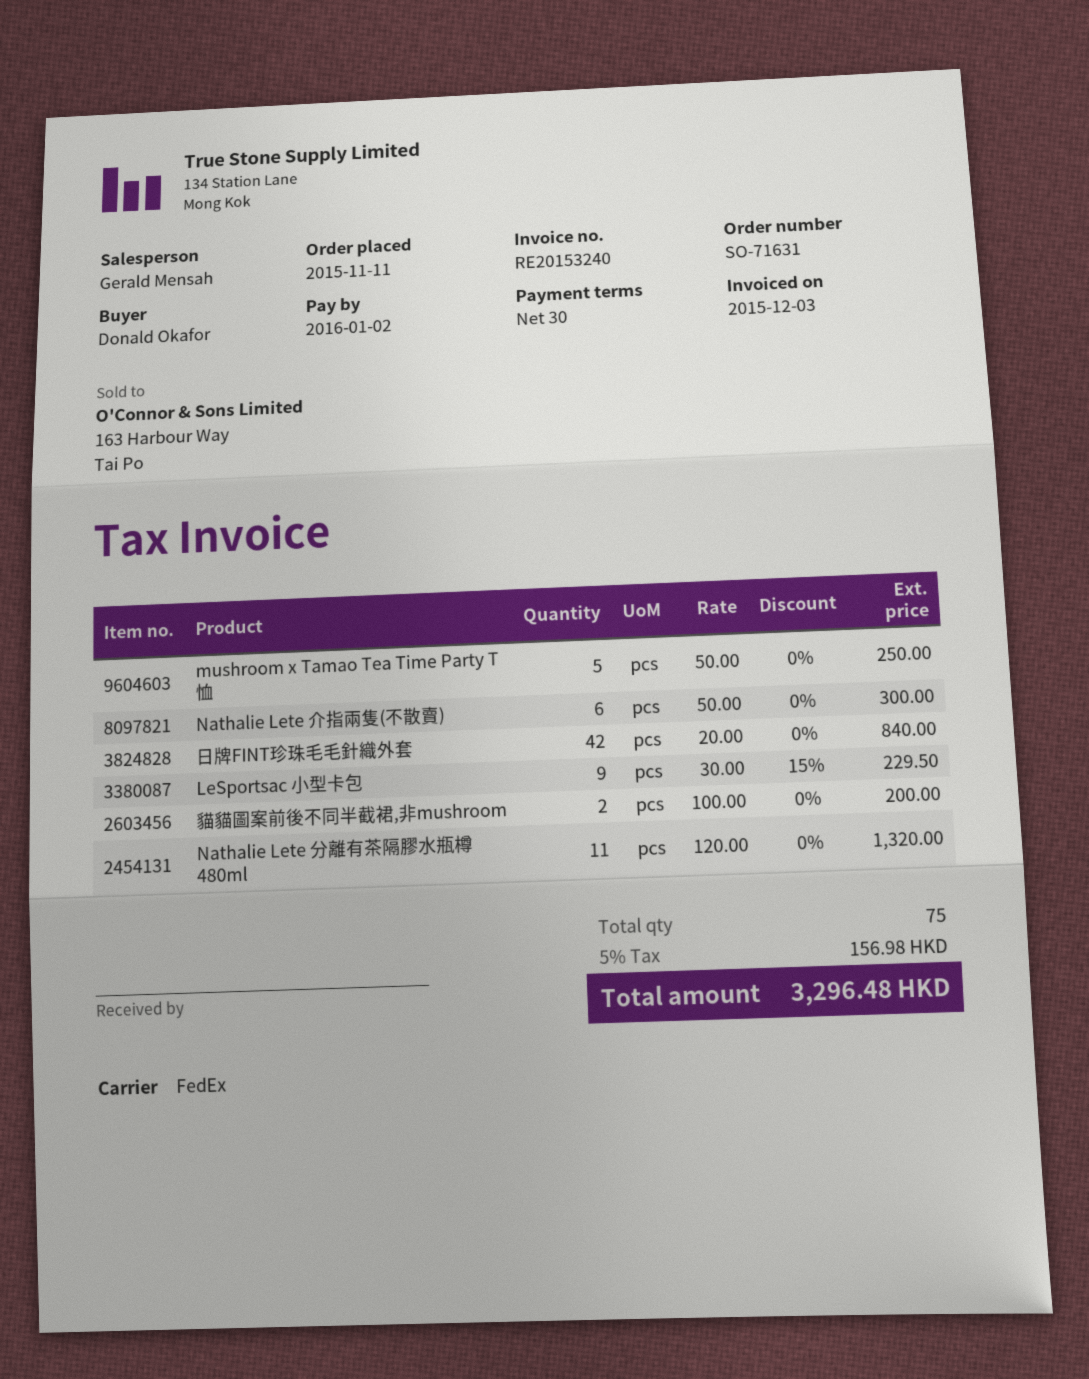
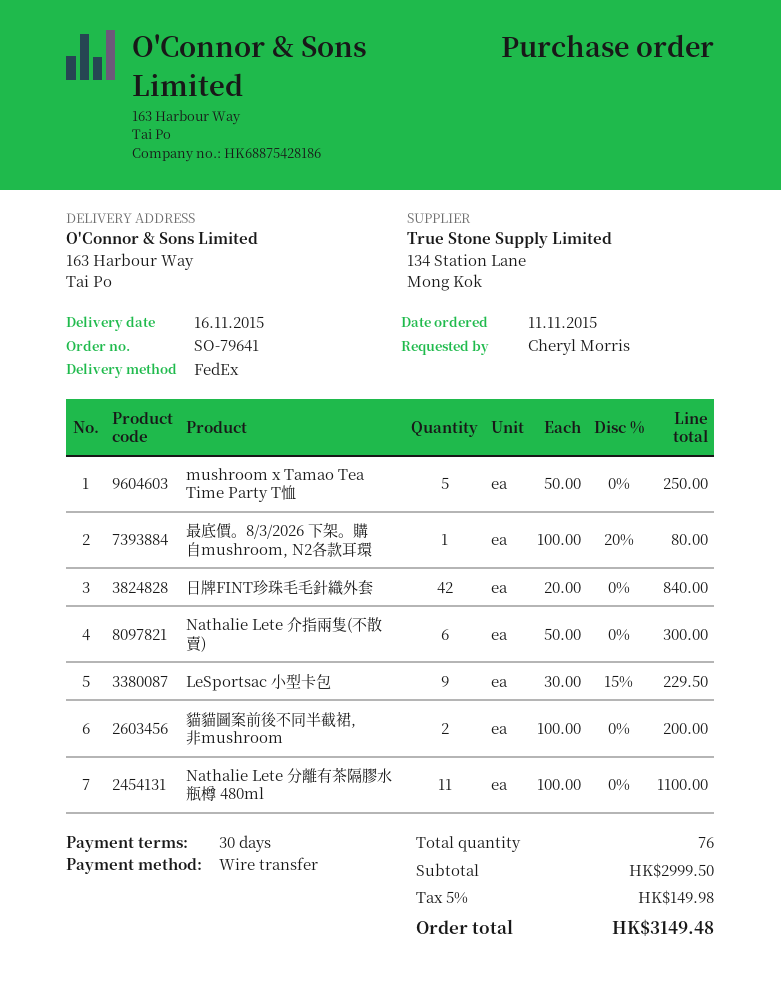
order number: SO-71631 -> SO-79641
ordered by: Donald Okafor -> Cheryl Morris
Nathalie Lete 分離有茶隔膠水瓶樽 480ml: 11 x 120.00 = 1320.00 -> 11 x 100.00 = 1100.00
最底價。8/3/2026 下架。購自mushroom, N2各款耳環: none -> 1 x 100.00 - 20% = 80.00
total quantity: 75 -> 76
tax: 5% = 156.98 -> 5% = 149.98
total: 3296.48 -> 3149.48

